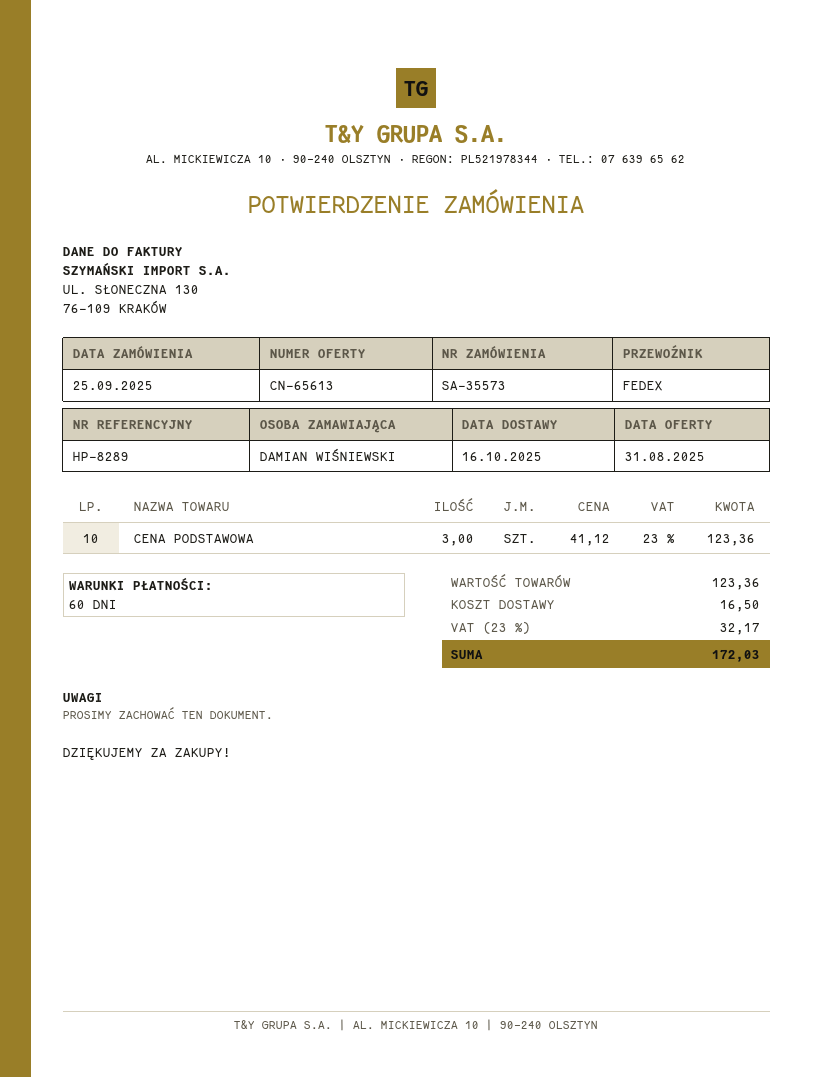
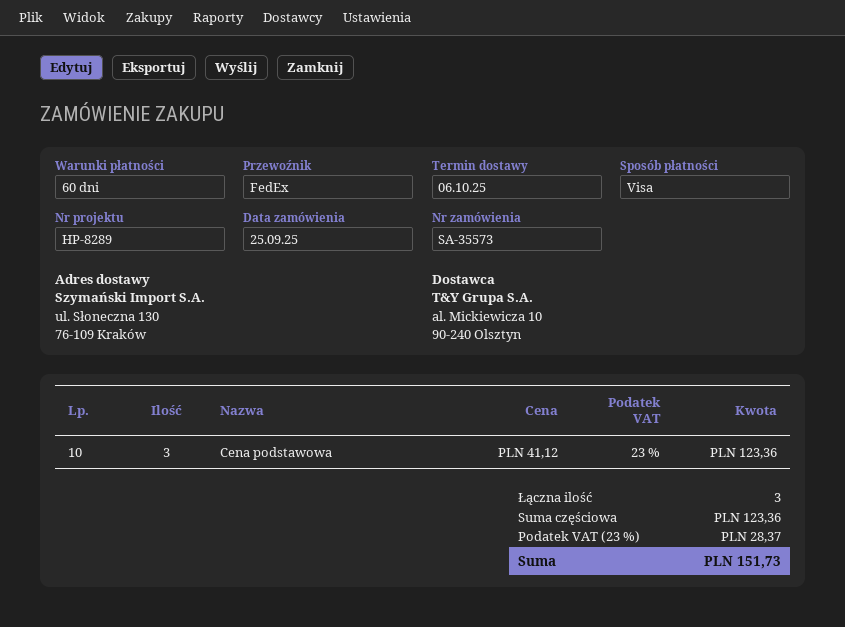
delivery date: 2025-10-16 -> 2025-10-06
shipping: 16.50 -> none
tax: 23% = 32.17 -> 23% = 28.37
total: 172.03 -> 151.73

